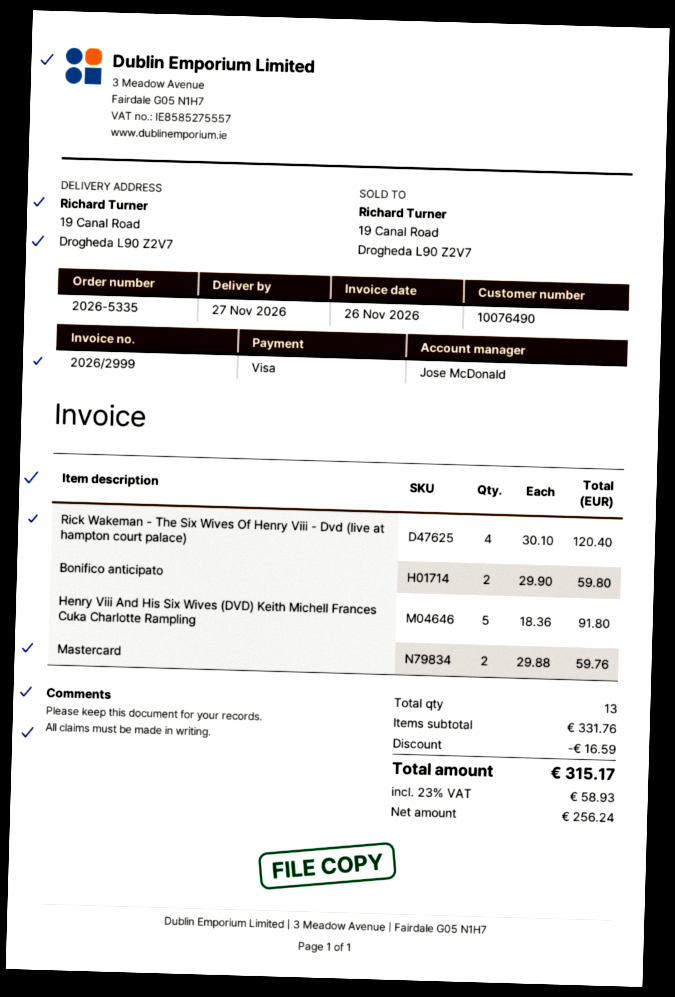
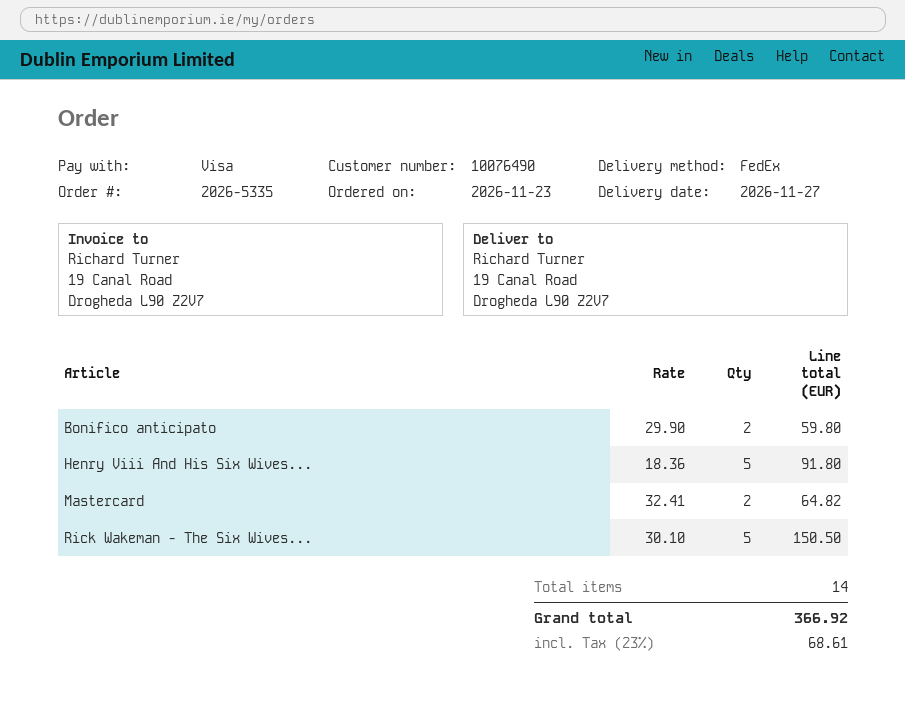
Rick Wakeman - The Six Wives Of Henry Viii - Dvd (live at hampton court palace): 4 x 30.10 = 120.40 -> 5 x 30.10 = 150.50
Mastercard: 2 x 29.88 = 59.76 -> 2 x 32.41 = 64.82
total quantity: 13 -> 14
discount: 16.59 -> none
tax: 23% = 58.93 -> 23% = 68.61
total: 315.17 -> 366.92

